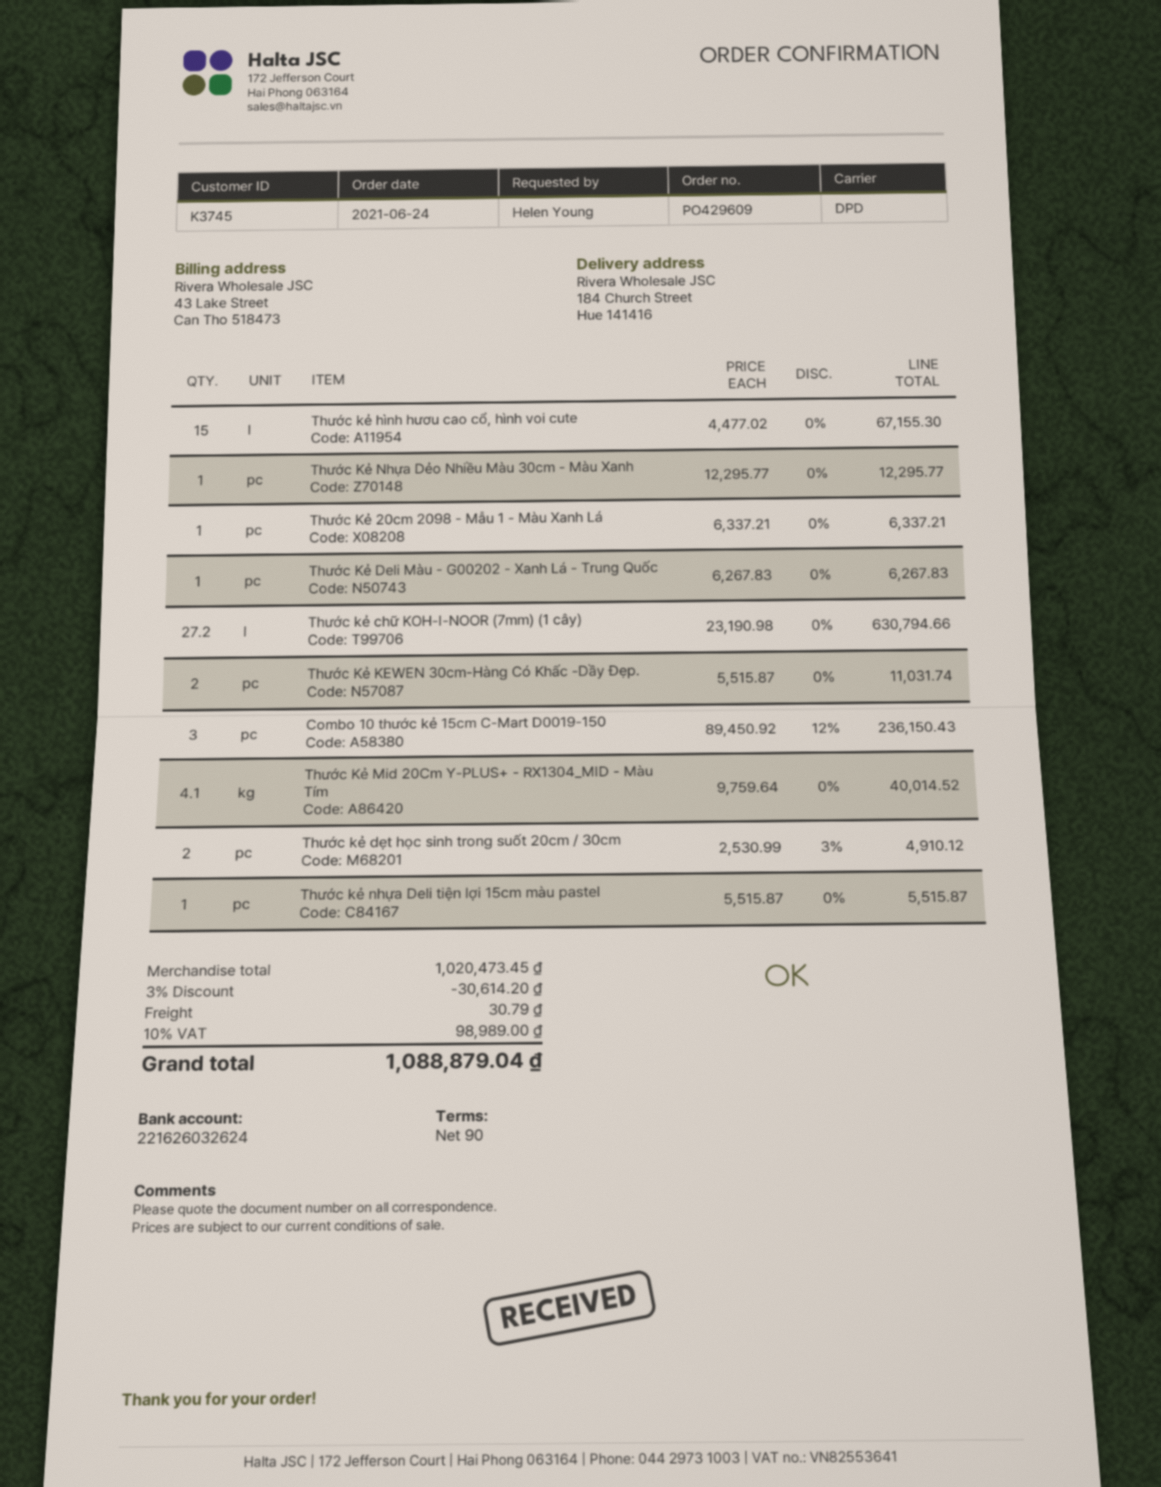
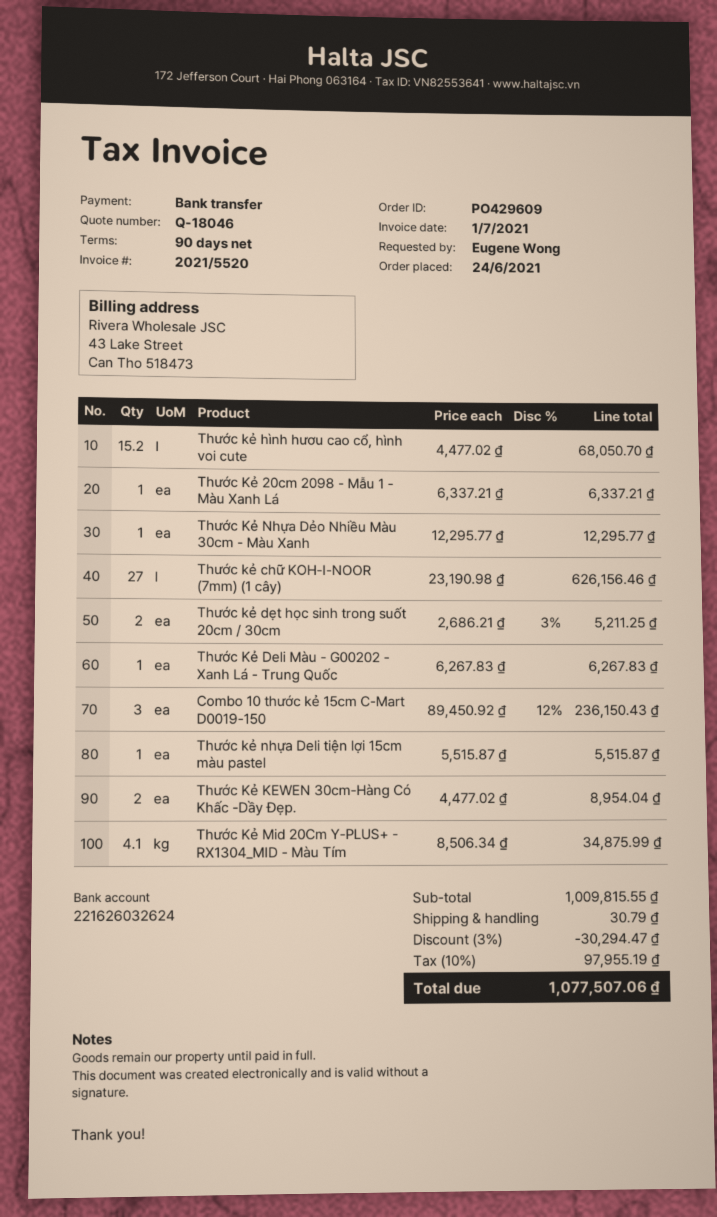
ordered by: Helen Young -> Eugene Wong
Thước kẻ hình hươu cao cổ, hình voi cute: 15 x 4477.02 = 67155.30 -> 15.2 x 4477.02 = 68050.70
Thước kẻ chữ KOH-I-NOOR (7mm) (1 cây): 27.2 x 23190.98 = 630794.66 -> 27 x 23190.98 = 626156.46
Thước Kẻ KEWEN 30cm-Hàng Có Khấc -Dầy Đẹp.: 2 x 5515.87 = 11031.74 -> 2 x 4477.02 = 8954.04
Thước Kẻ Mid 20Cm Y-PLUS+ - RX1304_MID - Màu Tím: 4.1 x 9759.64 = 40014.52 -> 4.1 x 8506.34 = 34875.99
Thước kẻ dẹt học sinh trong suốt 20cm / 30cm: 2 x 2530.99 - 3% = 4910.12 -> 2 x 2686.21 - 3% = 5211.25
subtotal: 1020473.45 -> 1009815.55
discount: 3% = 30614.20 -> 3% = 30294.47
tax: 10% = 98989.00 -> 10% = 97955.19
total: 1088879.04 -> 1077507.06

